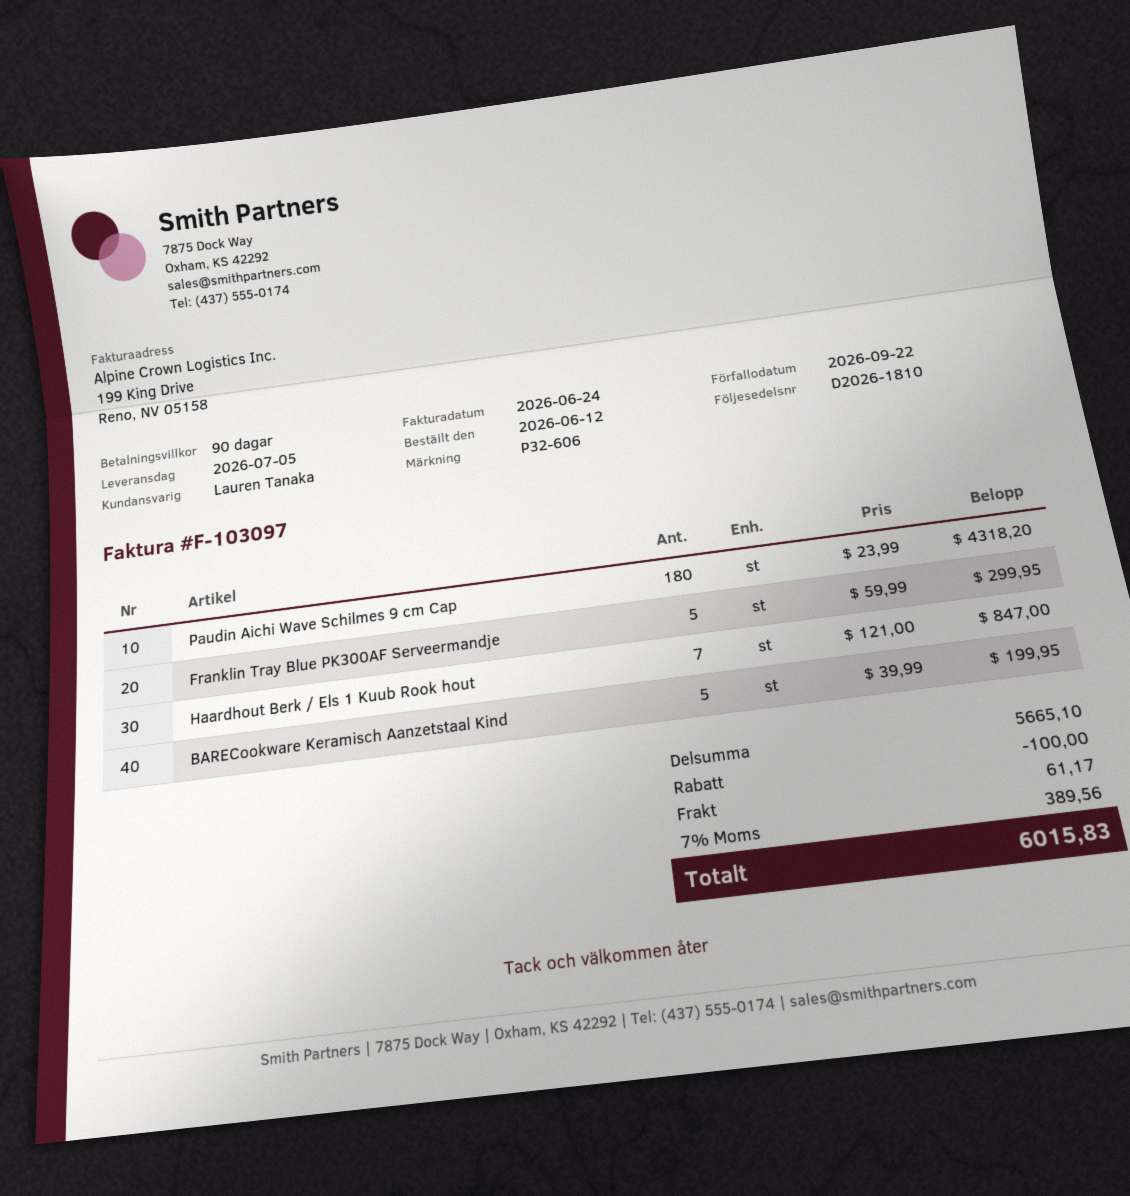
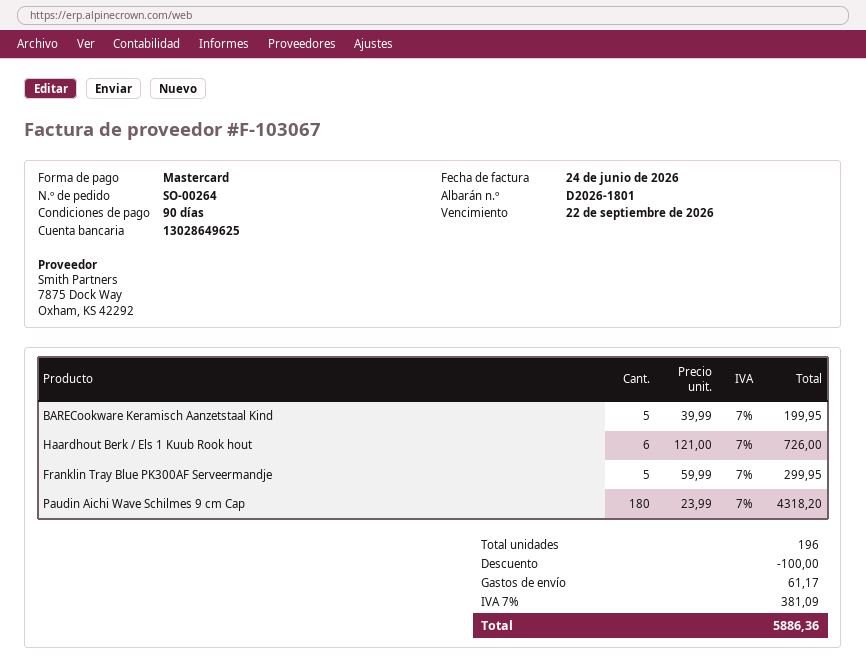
delivery note number: D2026-1810 -> D2026-1801
invoice number: F-103097 -> F-103067
Haardhout Berk / Els 1 Kuub Rook hout: 7 x 121.00 = 847.00 -> 6 x 121.00 = 726.00
tax: 7% = 389.56 -> 7% = 381.09
total: 6015.83 -> 5886.36

